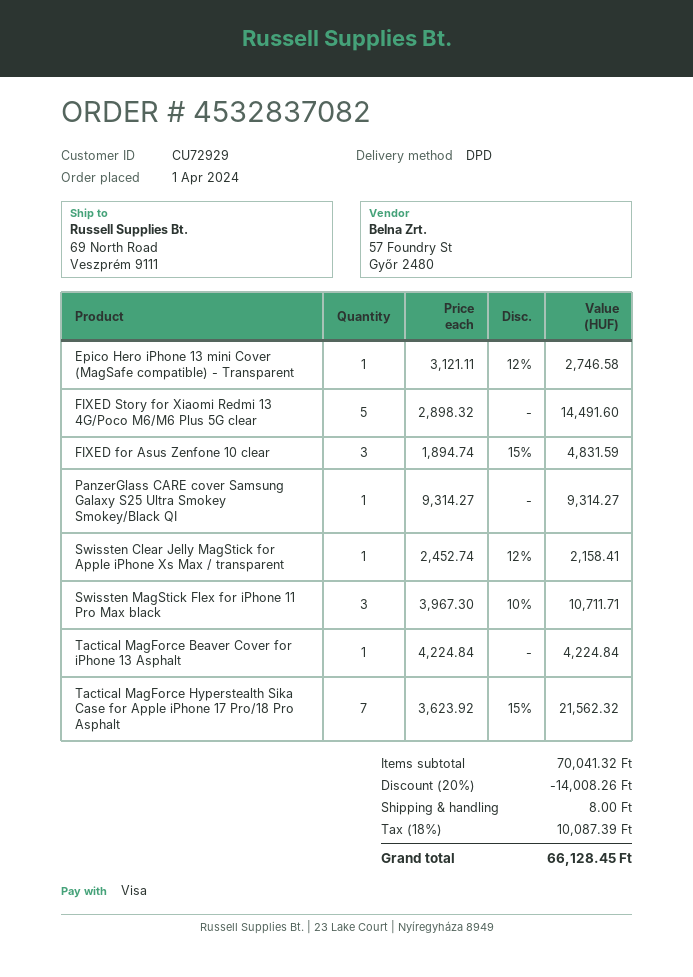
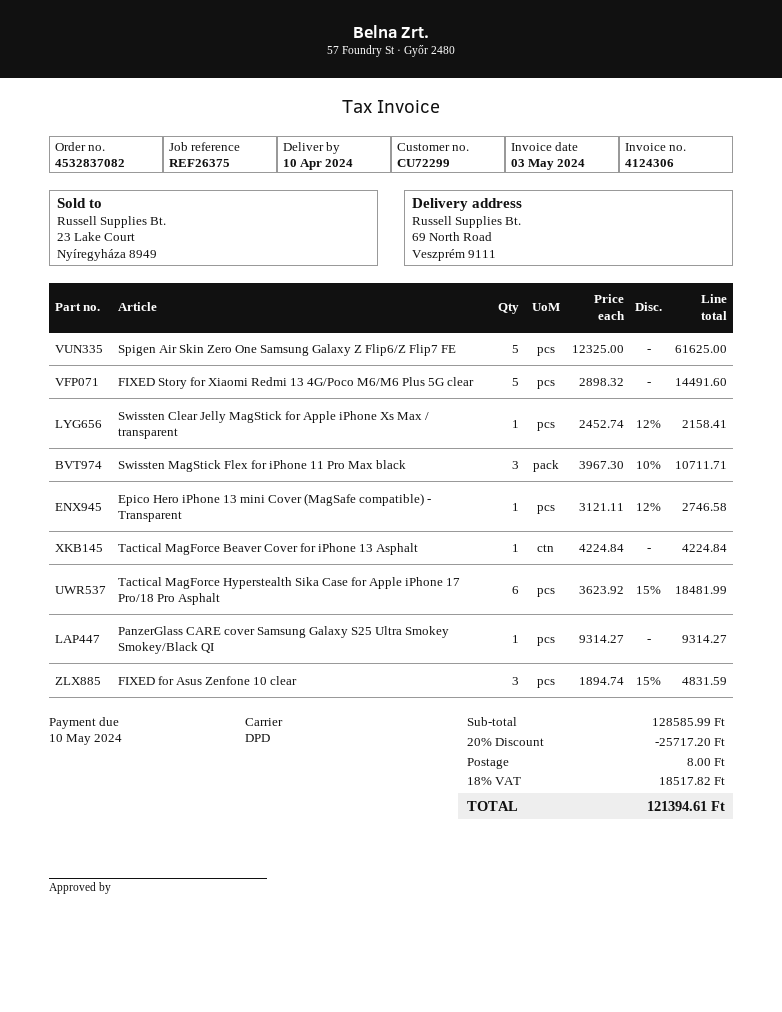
customer number: CU72929 -> CU72299
Tactical MagForce Hyperstealth Sika Case for Apple iPhone 17 Pro/18 Pro Asphalt: 7 x 3623.92 - 15% = 21562.32 -> 6 x 3623.92 - 15% = 18481.99
Spigen Air Skin Zero One Samsung Galaxy Z Flip6/Z Flip7 FE: none -> 5 x 12325.00 = 61625.00
subtotal: 70041.32 -> 128585.99
discount: 20% = 14008.26 -> 20% = 25717.20
tax: 18% = 10087.39 -> 18% = 18517.82
total: 66128.45 -> 121394.61

